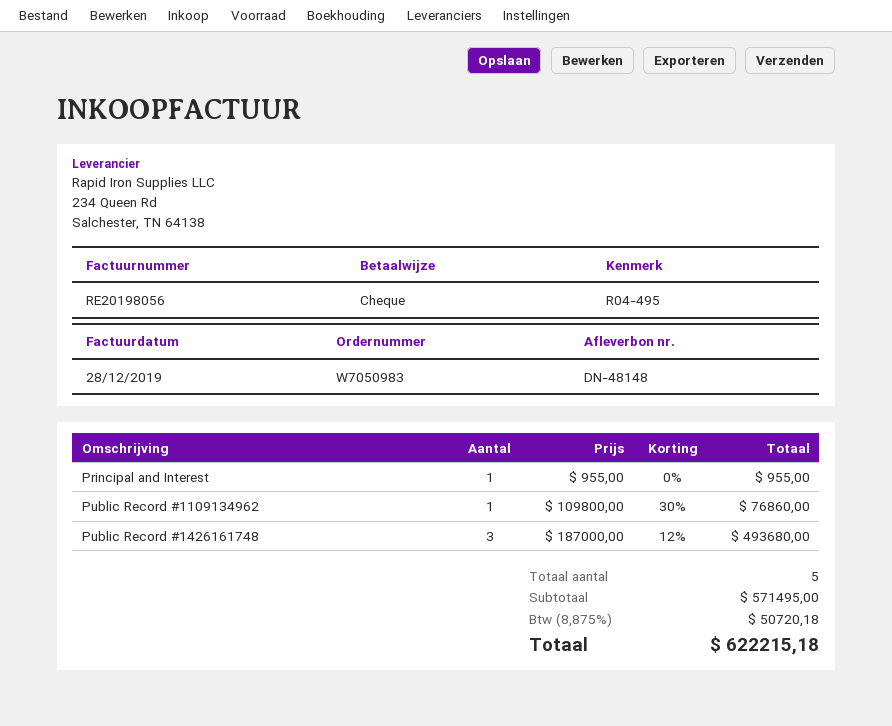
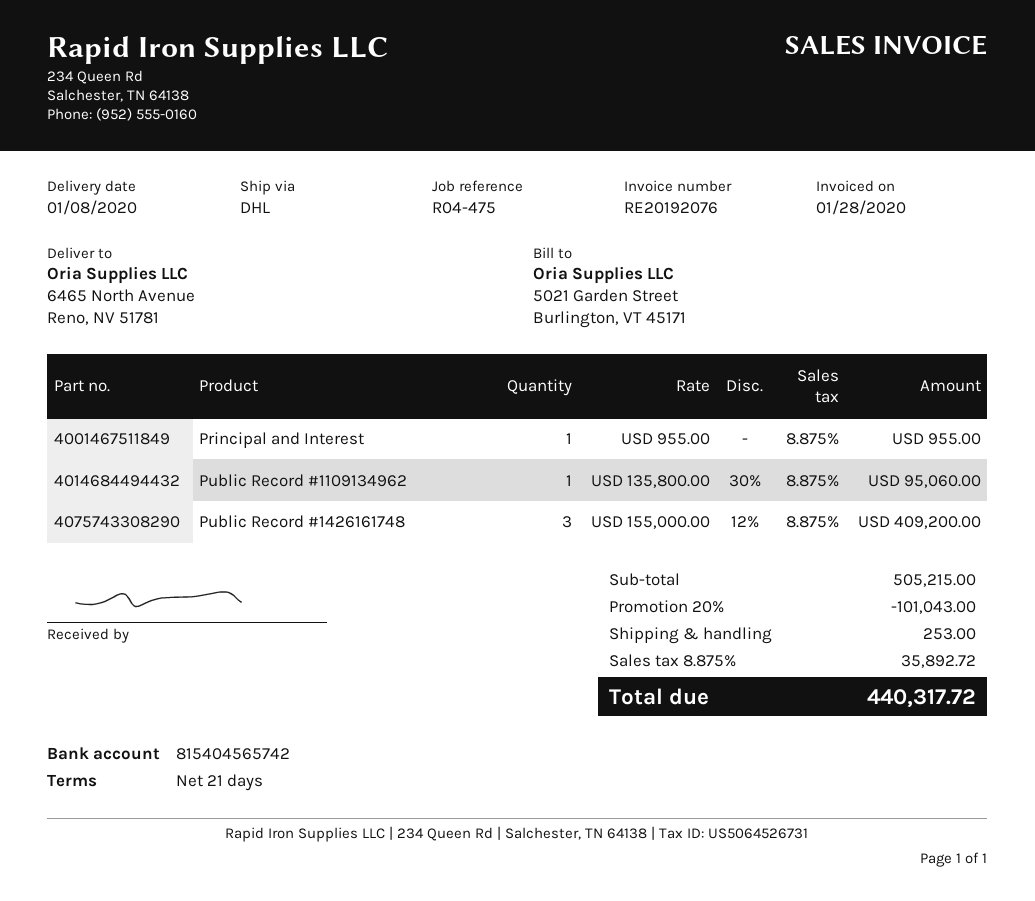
invoice number: RE20198056 -> RE20192076
invoice date: 2019-12-28 -> 2020-01-28
reference: R04-495 -> R04-475
Public Record #1109134962: 1 x 109800.00 - 30% = 76860.00 -> 1 x 135800.00 - 30% = 95060.00
Public Record #1426161748: 3 x 187000.00 - 12% = 493680.00 -> 3 x 155000.00 - 12% = 409200.00
subtotal: 571495.00 -> 505215.00
discount: none -> 20% = 101043.00
shipping: none -> 253.00
tax: 8.875% = 50720.18 -> 8.875% = 35892.72
total: 622215.18 -> 440317.72

